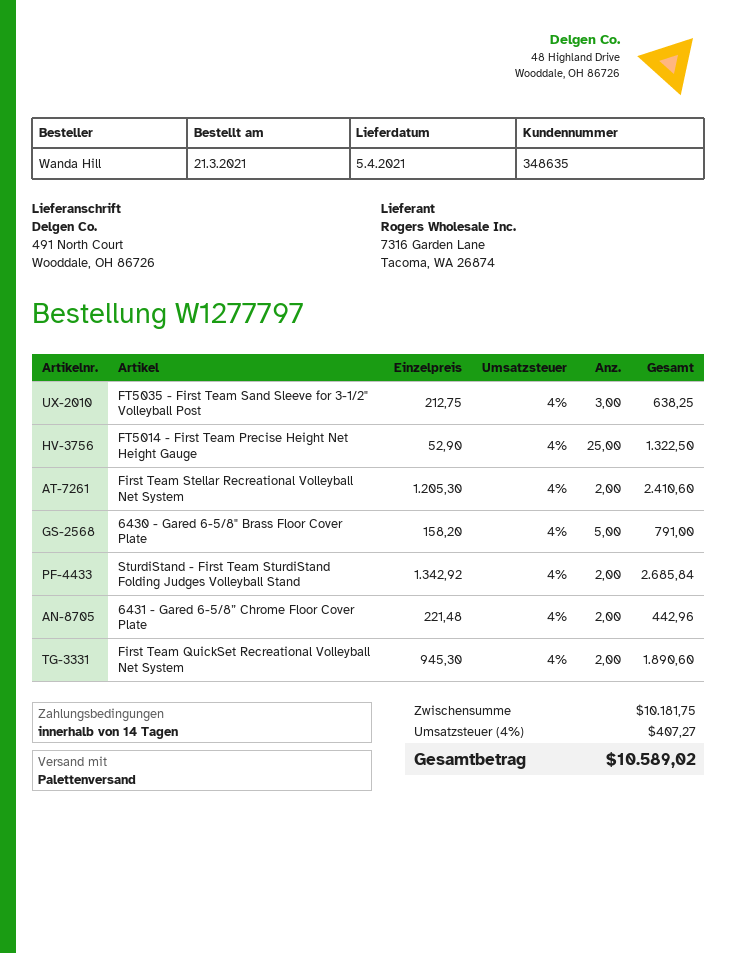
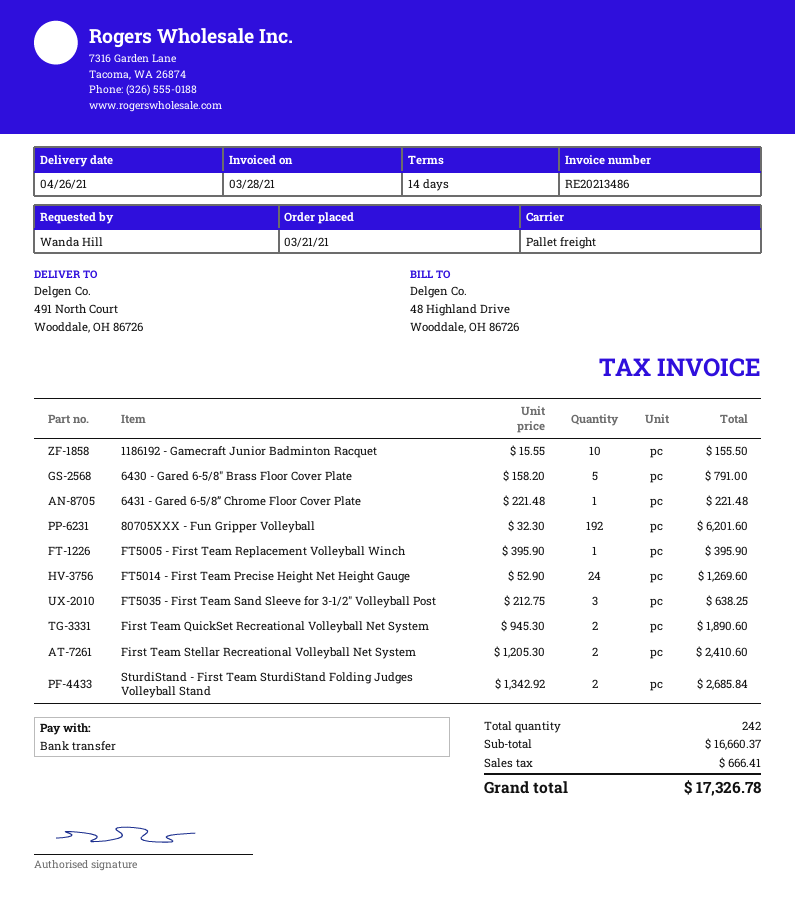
delivery date: 2021-04-05 -> 2021-04-26
FT5014 - First Team Precise Height Net Height Gauge: 25 x 52.90 = 1322.50 -> 24 x 52.90 = 1269.60
6431 - Gared 6-5/8” Chrome Floor Cover Plate: 2 x 221.48 = 442.96 -> 1 x 221.48 = 221.48
1186192 - Gamecraft Junior Badminton Racquet: none -> 10 x 15.55 = 155.50
80705XXX - Fun Gripper Volleyball: none -> 192 x 32.30 = 6201.60
FT5005 - First Team Replacement Volleyball Winch: none -> 1 x 395.90 = 395.90
subtotal: 10181.75 -> 16660.37
tax: 407.27 -> 666.41
total: 10589.02 -> 17326.78

